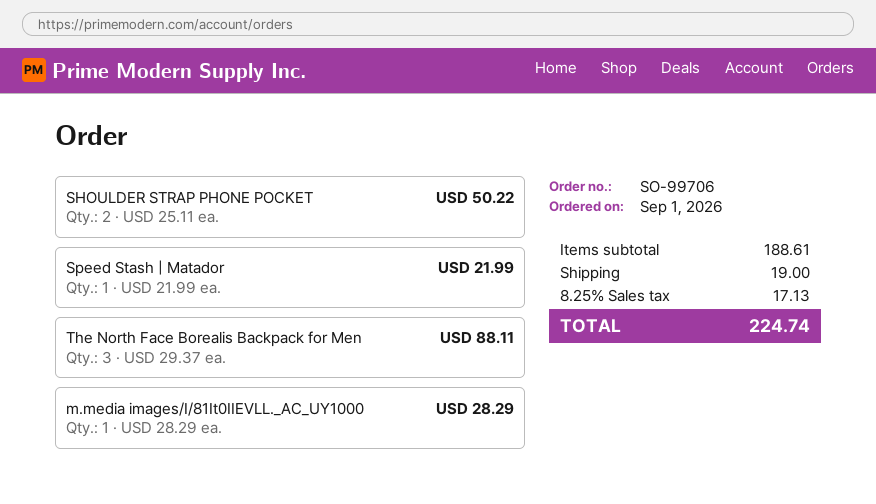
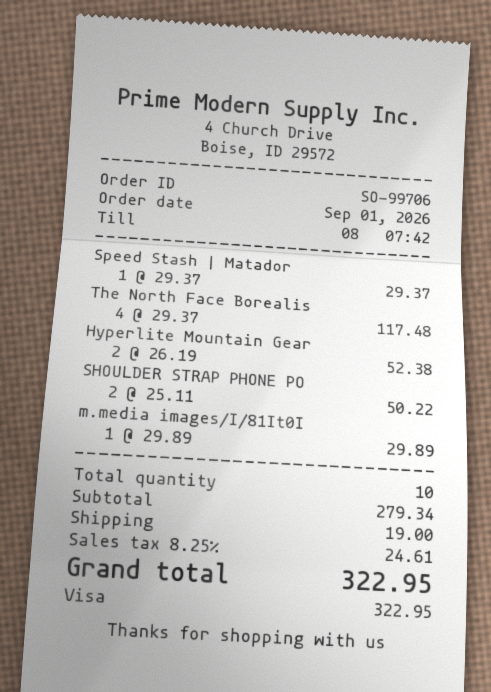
Speed Stash | Matador: 1 x 21.99 = 21.99 -> 1 x 29.37 = 29.37
The North Face Borealis Backpack for Men: 3 x 29.37 = 88.11 -> 4 x 29.37 = 117.48
m.media images/I/81It0IIEVLL._AC_UY1000: 1 x 28.29 = 28.29 -> 1 x 29.89 = 29.89
Hyperlite Mountain Gear: none -> 2 x 26.19 = 52.38
subtotal: 188.61 -> 279.34
tax: 8.25% = 17.13 -> 8.25% = 24.61
total: 224.74 -> 322.95

